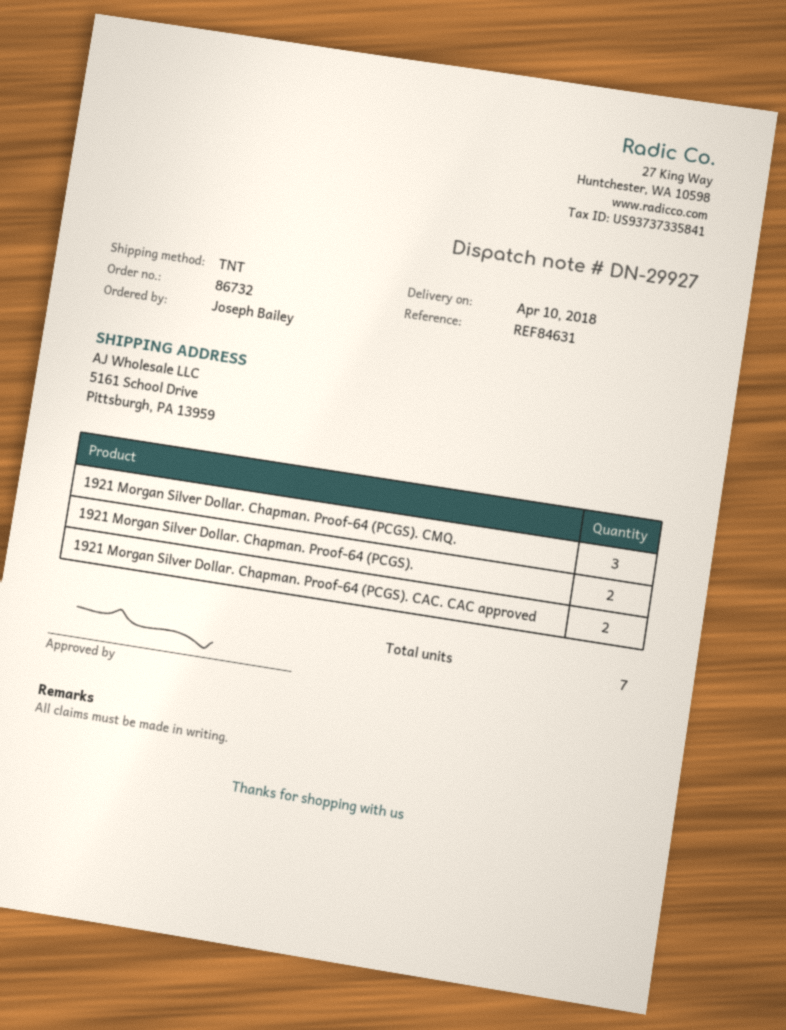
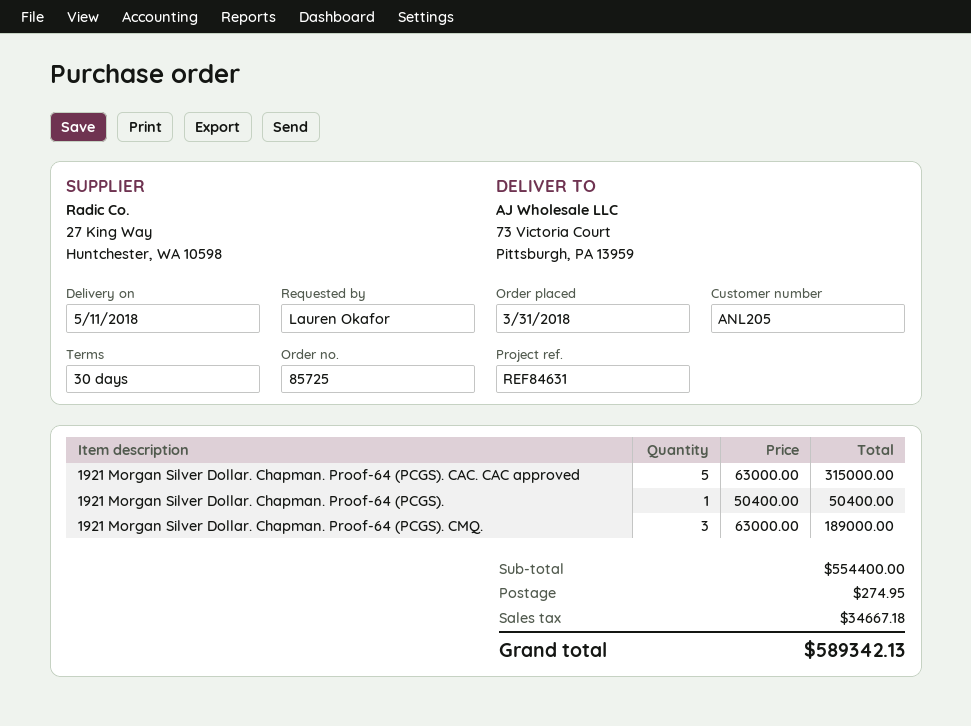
order number: 86732 -> 85725
delivery date: 2018-04-10 -> 2018-05-11
ordered by: Joseph Bailey -> Lauren Okafor
ship to: 5161 School Drive, Pittsburgh, PA 13959 -> 73 Victoria Court, Pittsburgh, PA 13959
1921 Morgan Silver Dollar. Chapman. Proof-64 (PCGS).: 2 -> 1
1921 Morgan Silver Dollar. Chapman. Proof-64 (PCGS). CAC. CAC approved: 2 -> 5

